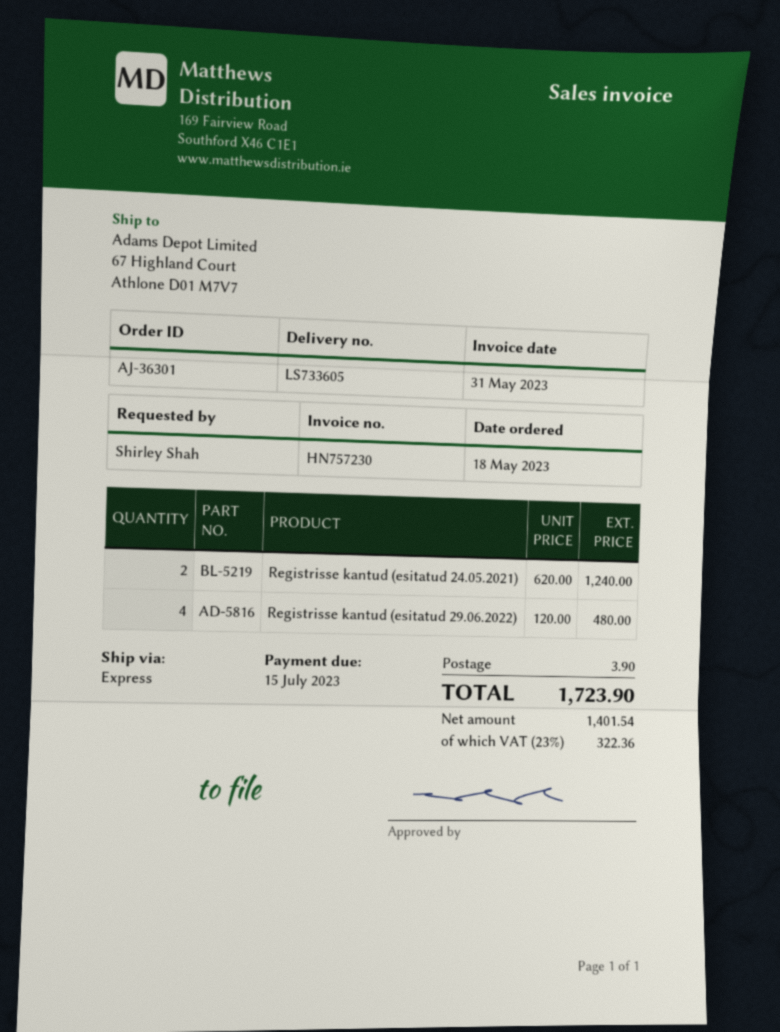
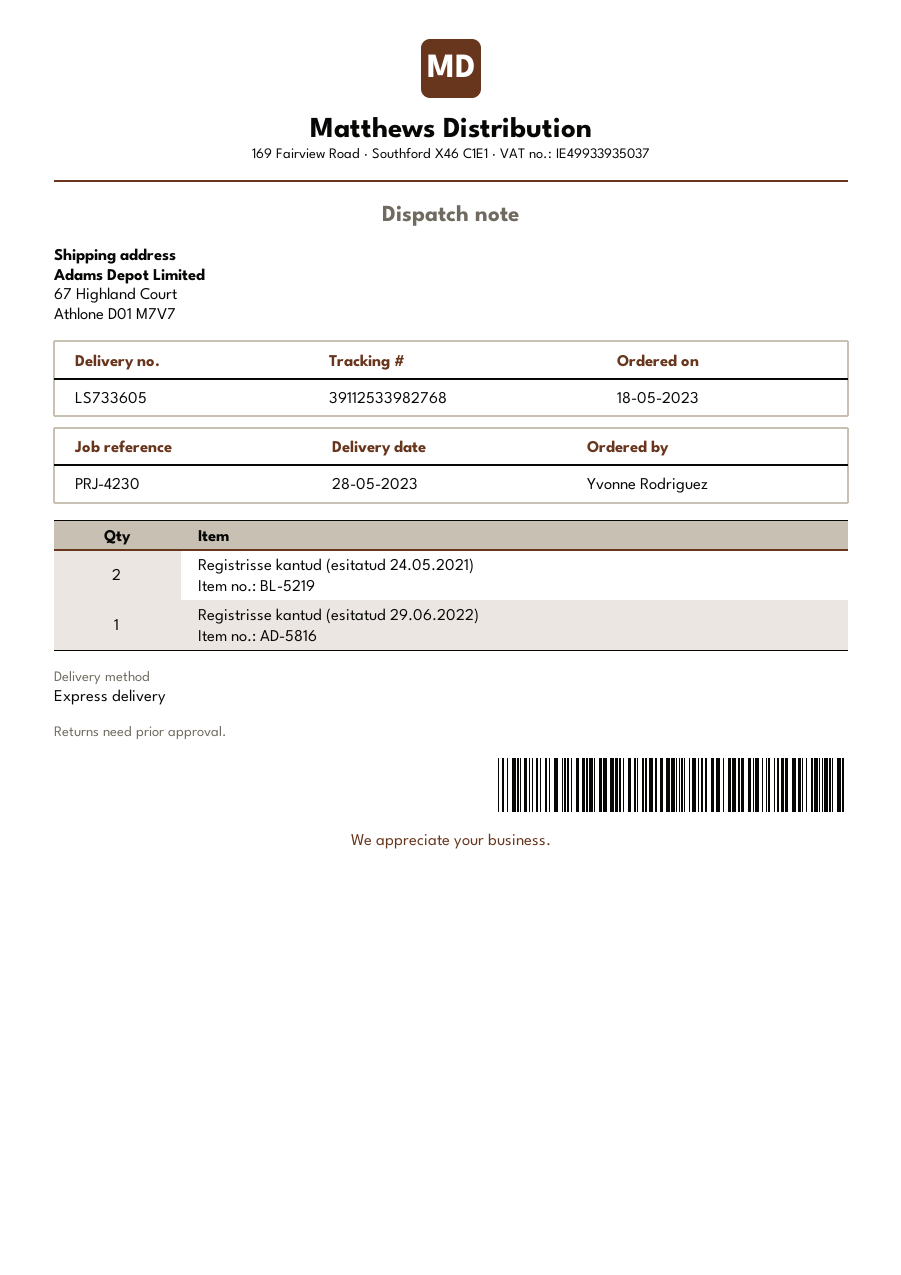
ordered by: Shirley Shah -> Yvonne Rodriguez
Registrisse kantud (esitatud 29.06.2022): 4 -> 1

